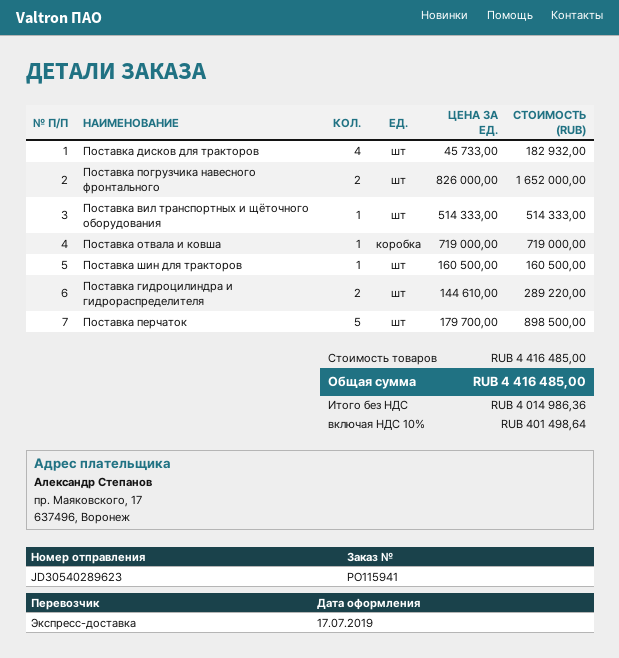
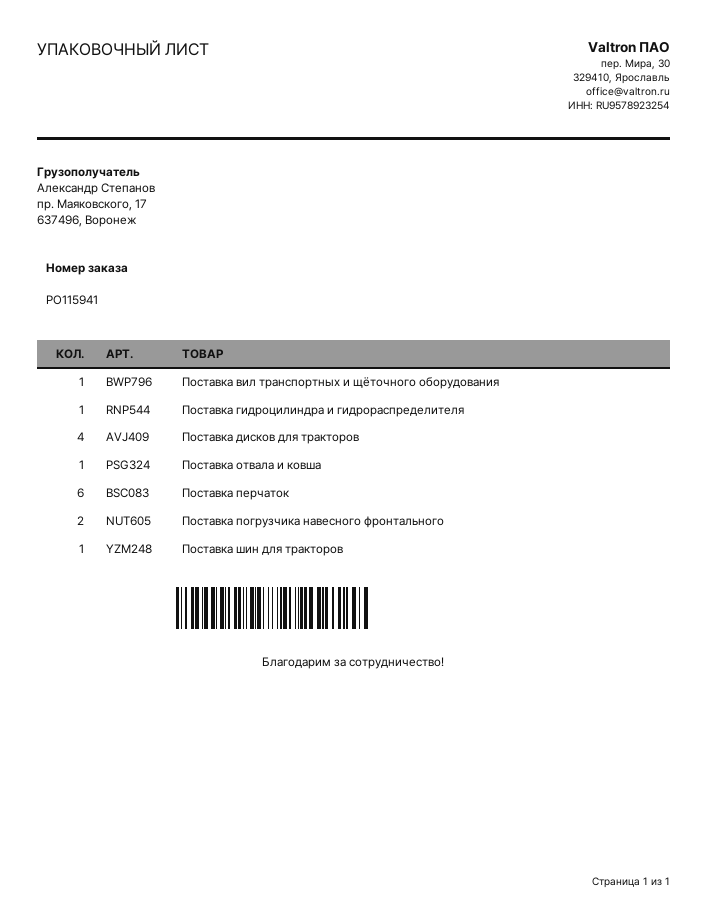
Поставка гидроцилиндра и гидрораспределителя: 2 -> 1
Поставка перчаток: 5 -> 6

